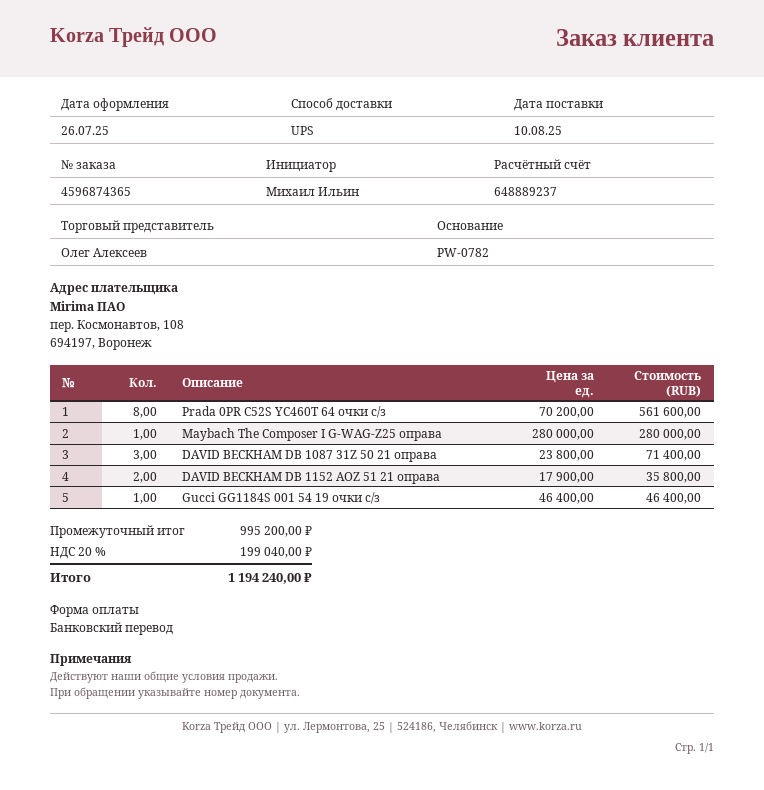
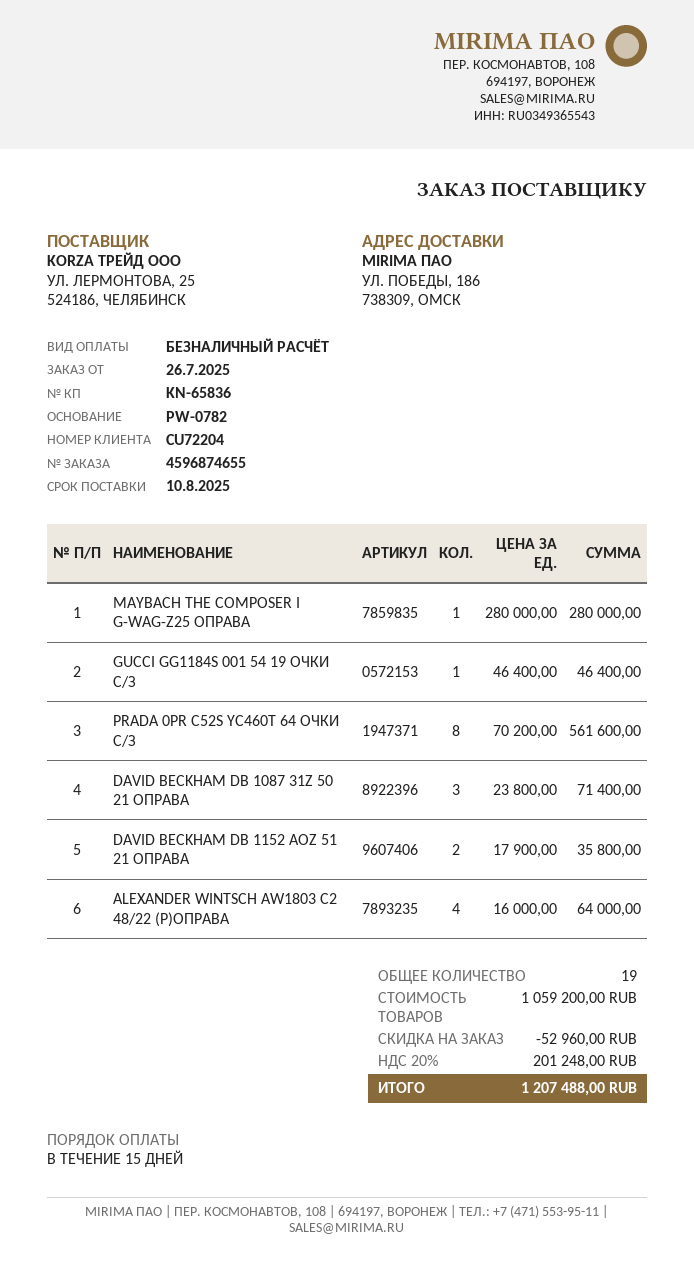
order number: 4596874365 -> 4596874655
ALEXANDER WINTSCH AW1803 C2 48/22 (Р)ОПРАВА: none -> 4 x 16000.00 = 64000.00
subtotal: 995200.00 -> 1059200.00
discount: none -> 52960.00
tax: 20% = 199040.00 -> 20% = 201248.00
total: 1194240.00 -> 1207488.00

